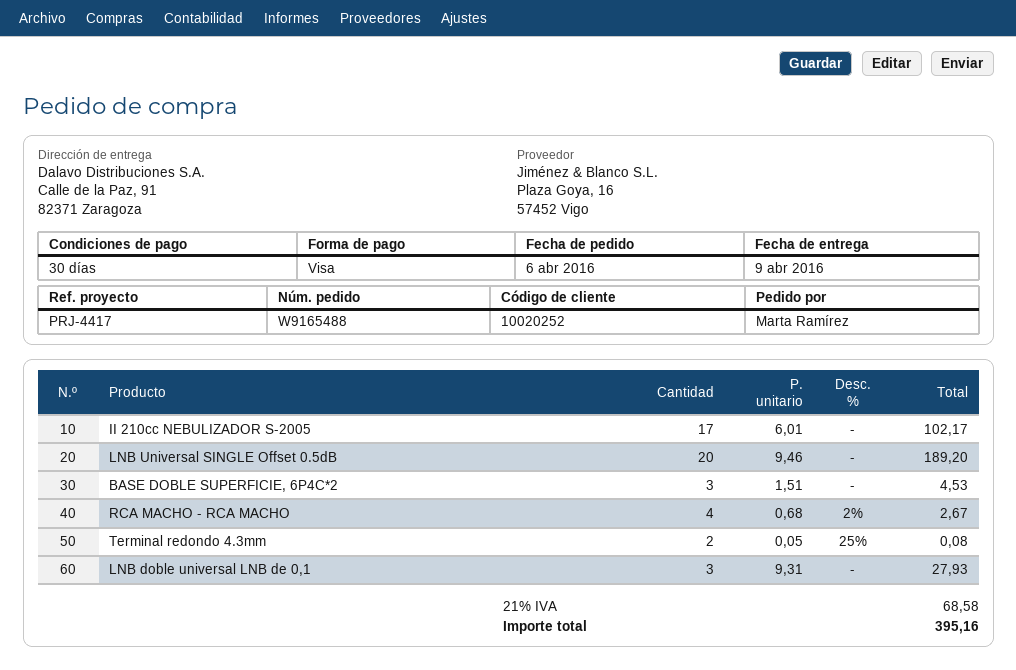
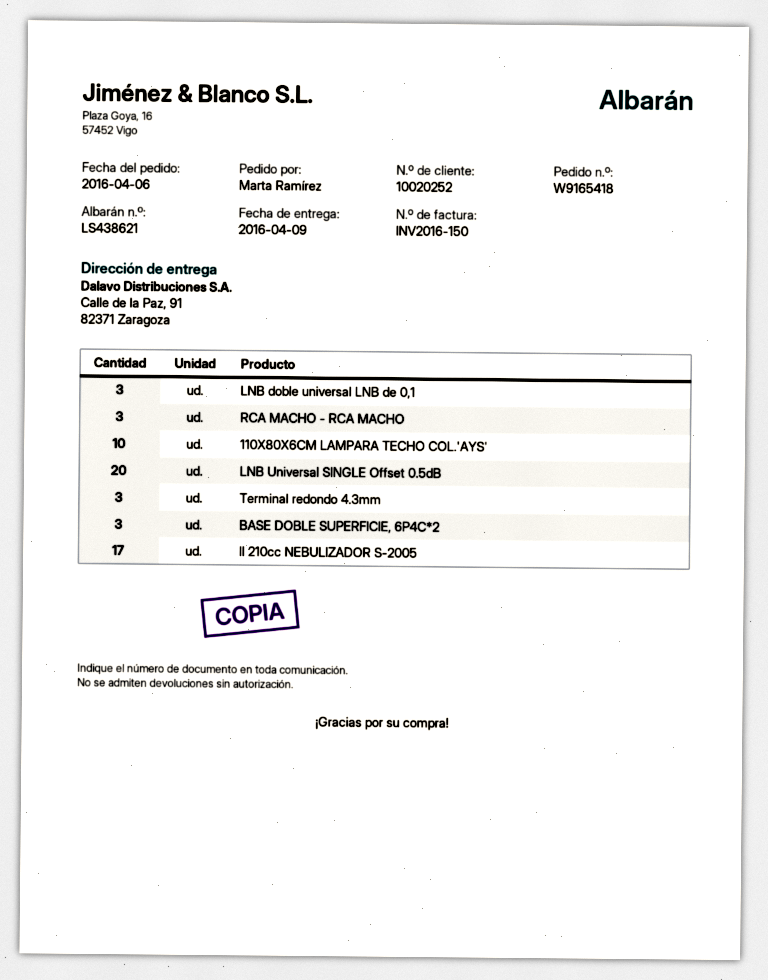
order number: W9165488 -> W9165418
RCA MACHO - RCA MACHO: 4 -> 3
Terminal redondo 4.3mm: 2 -> 3
110X80X6CM LAMPARA TECHO COL.'AYS': none -> 10

